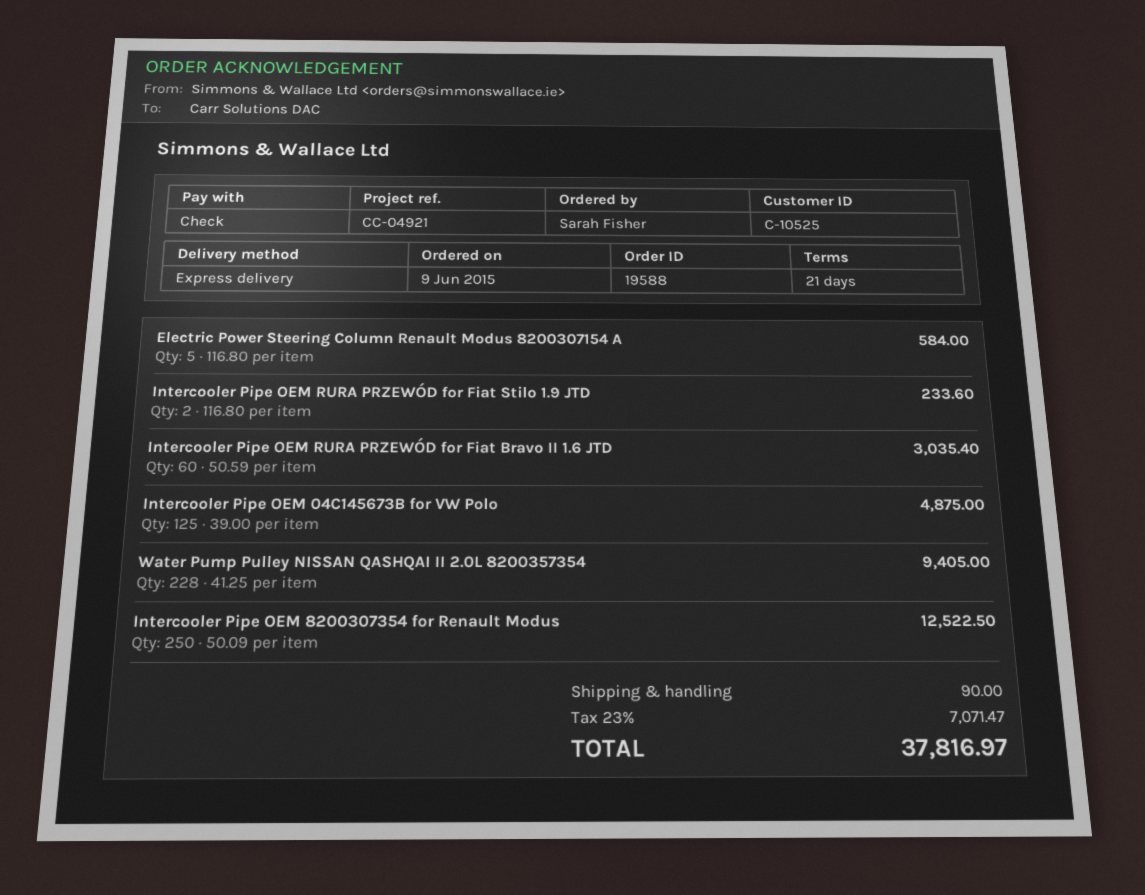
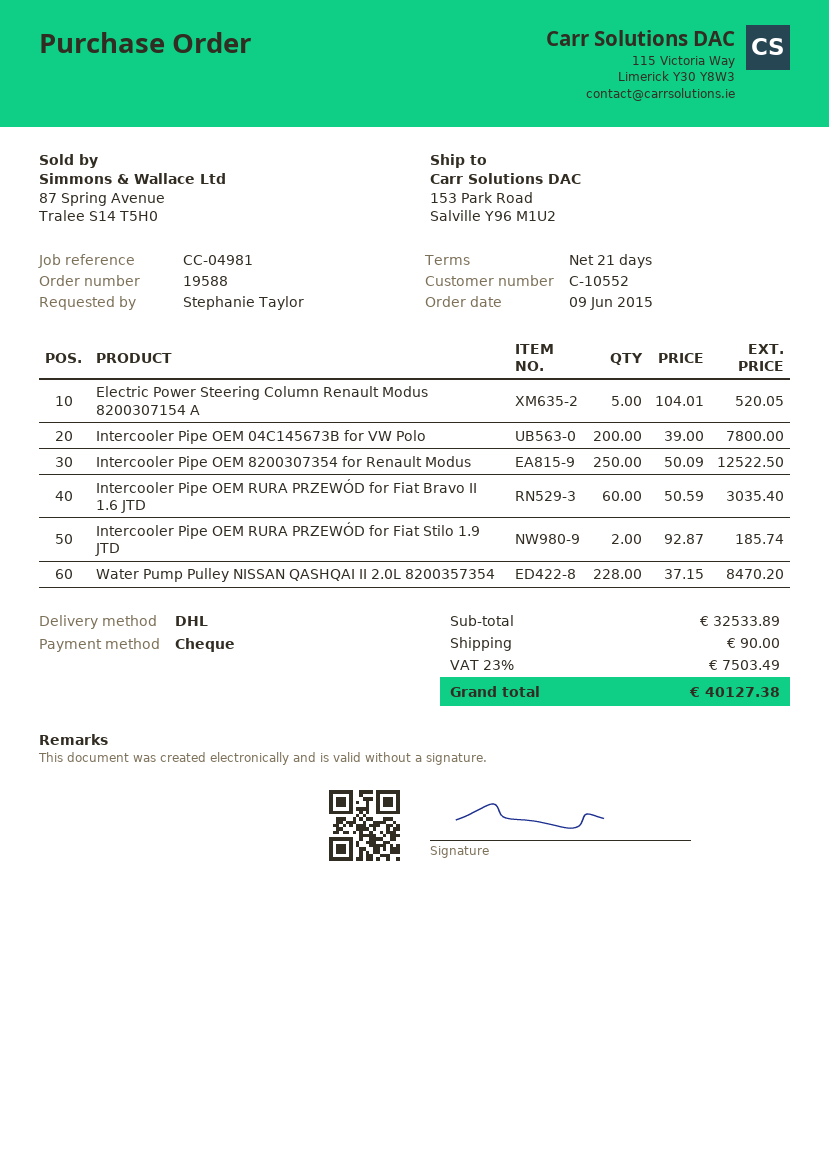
customer number: C-10525 -> C-10552
reference: CC-04921 -> CC-04981
ordered by: Sarah Fisher -> Stephanie Taylor
shipping method: express -> DHL
Electric Power Steering Column Renault Modus 8200307154 A: 5 x 116.80 = 584.00 -> 5 x 104.01 = 520.05
Intercooler Pipe OEM RURA PRZEWÓD for Fiat Stilo 1.9 JTD: 2 x 116.80 = 233.60 -> 2 x 92.87 = 185.74
Intercooler Pipe OEM 04C145673B for VW Polo: 125 x 39.00 = 4875.00 -> 200 x 39.00 = 7800.00
Water Pump Pulley NISSAN QASHQAI II 2.0L 8200357354: 228 x 41.25 = 9405.00 -> 228 x 37.15 = 8470.20
tax: 23% = 7071.47 -> 23% = 7503.49
total: 37816.97 -> 40127.38

